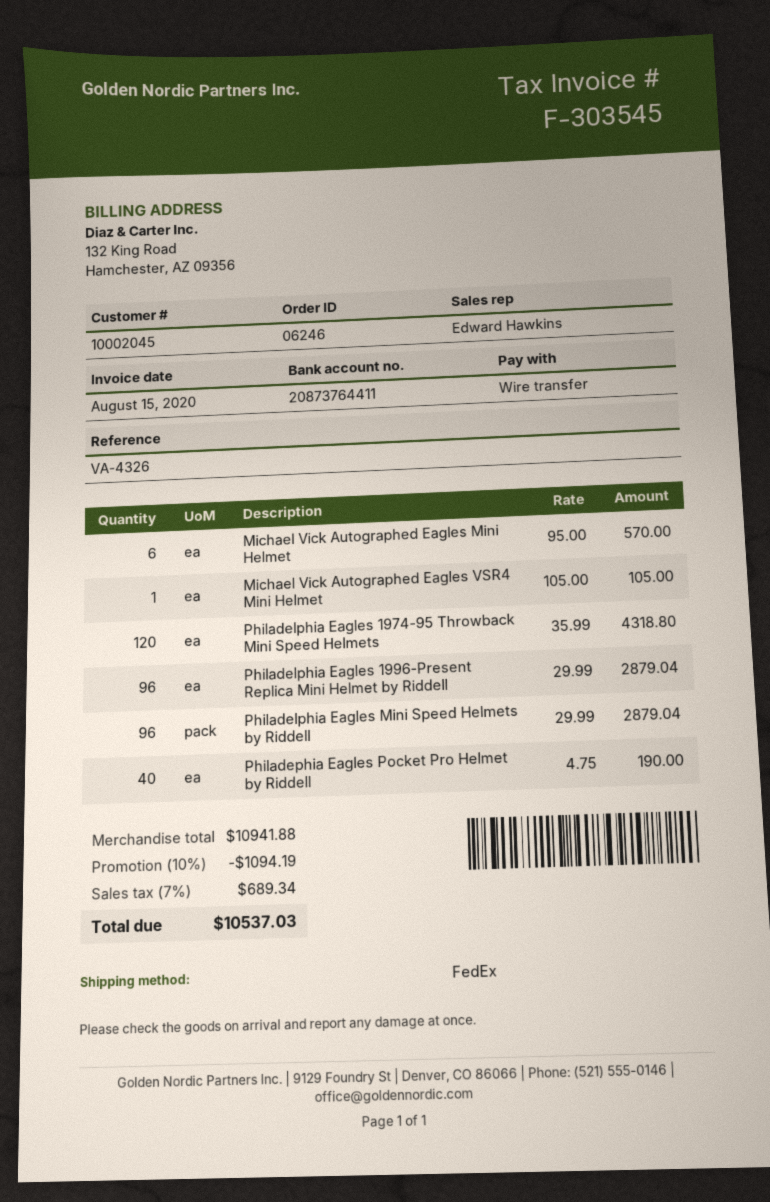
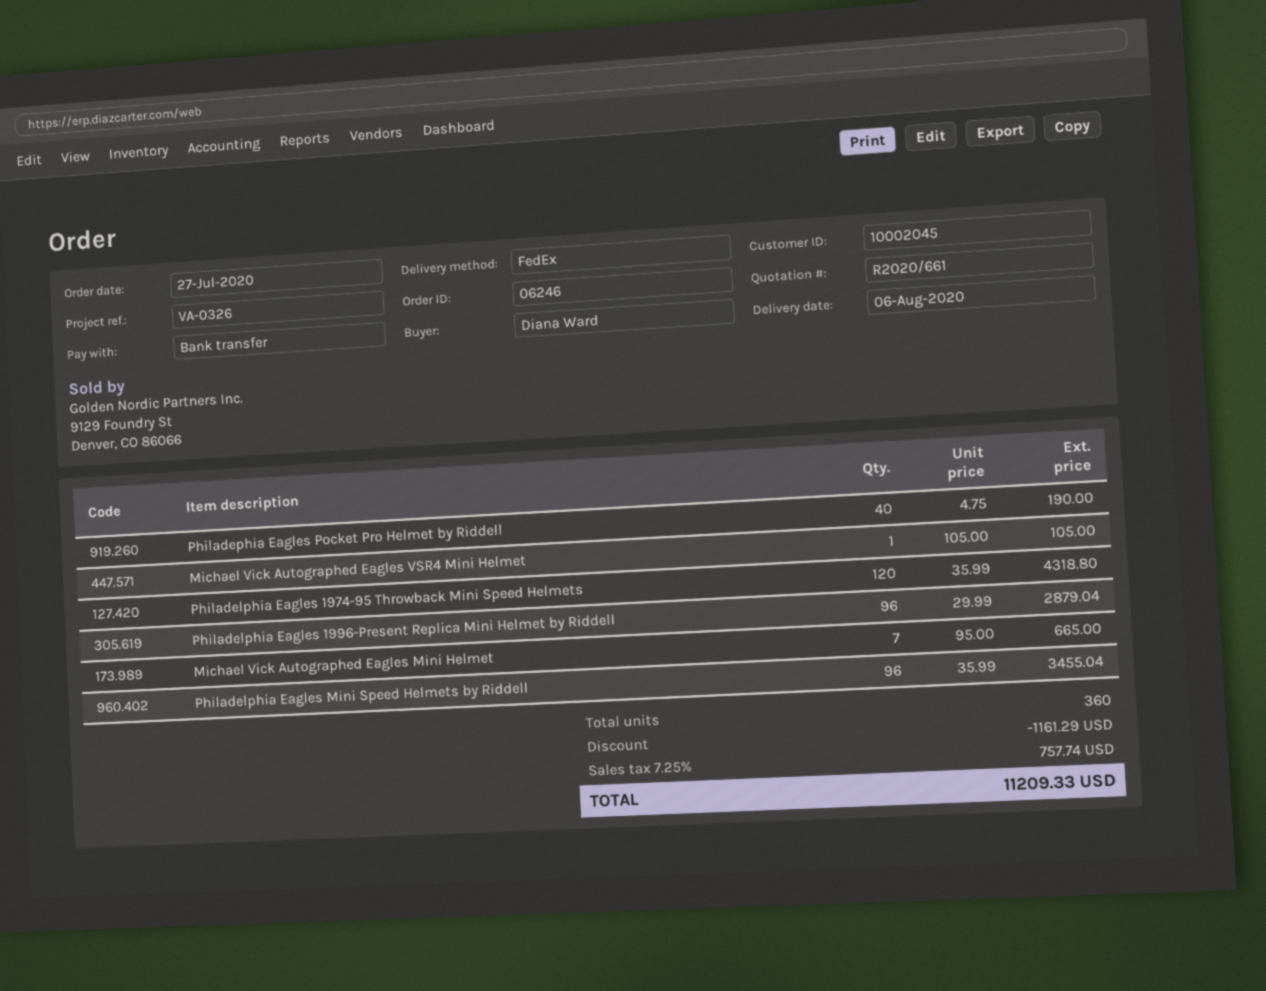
reference: VA-4326 -> VA-0326
Michael Vick Autographed Eagles Mini Helmet: 6 x 95.00 = 570.00 -> 7 x 95.00 = 665.00
Philadelphia Eagles Mini Speed Helmets by Riddell: 96 x 29.99 = 2879.04 -> 96 x 35.99 = 3455.04
discount: 1094.19 -> 1161.29
tax: 7% = 689.34 -> 7.25% = 757.74
total: 10537.03 -> 11209.33

